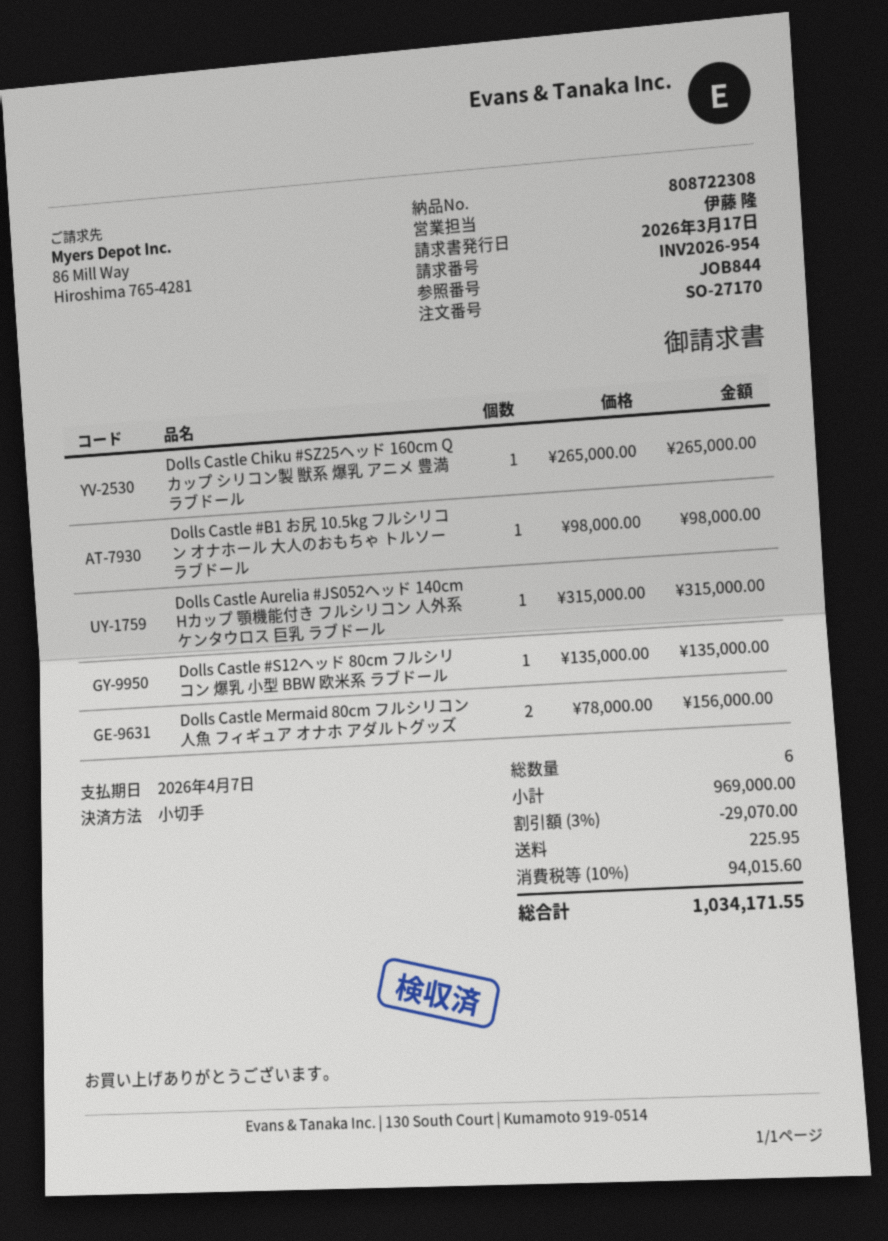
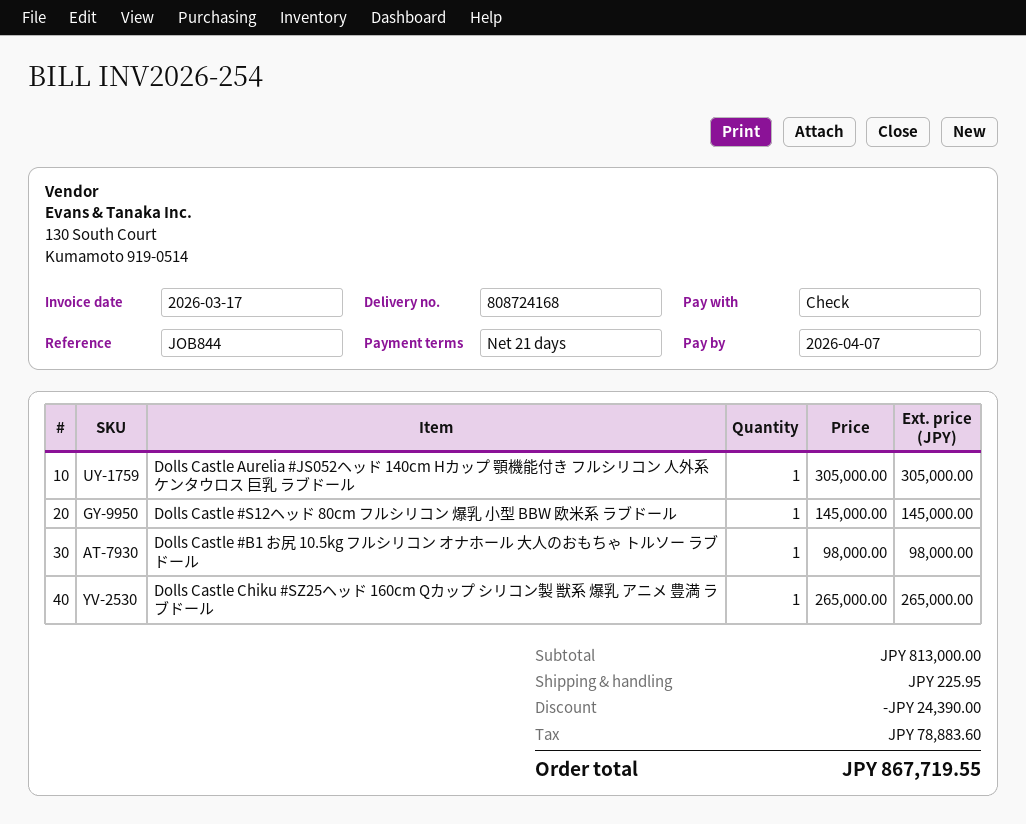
delivery note number: 808722308 -> 808724168
invoice number: INV2026-954 -> INV2026-254
Dolls Castle Aurelia #JS052ヘッド 140cm Hカップ 顎機能付き フルシリコン 人外系 ケンタウロス 巨乳 ラブドール: 1 x 315000.00 = 315000.00 -> 1 x 305000.00 = 305000.00
Dolls Castle #S12ヘッド 80cm フルシリコン 爆乳 小型 BBW 欧米系 ラブドール: 1 x 135000.00 = 135000.00 -> 1 x 145000.00 = 145000.00
Dolls Castle Mermaid 80cm フルシリコン 人魚 フィギュア オナホ アダルトグッズ: 2 x 78000.00 = 156000.00 -> none
subtotal: 969000.00 -> 813000.00
discount: 29070.00 -> 24390.00
tax: 94015.60 -> 78883.60
total: 1034171.55 -> 867719.55

